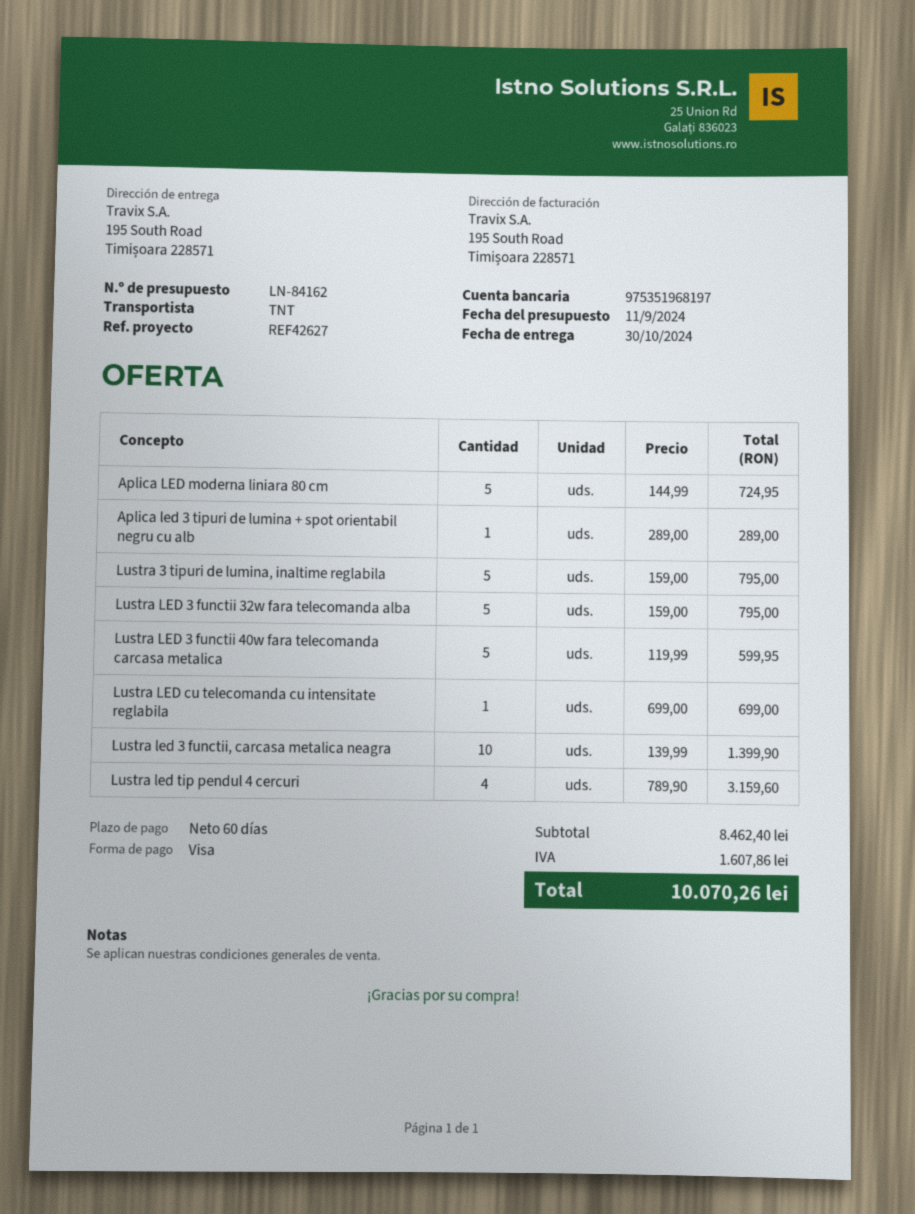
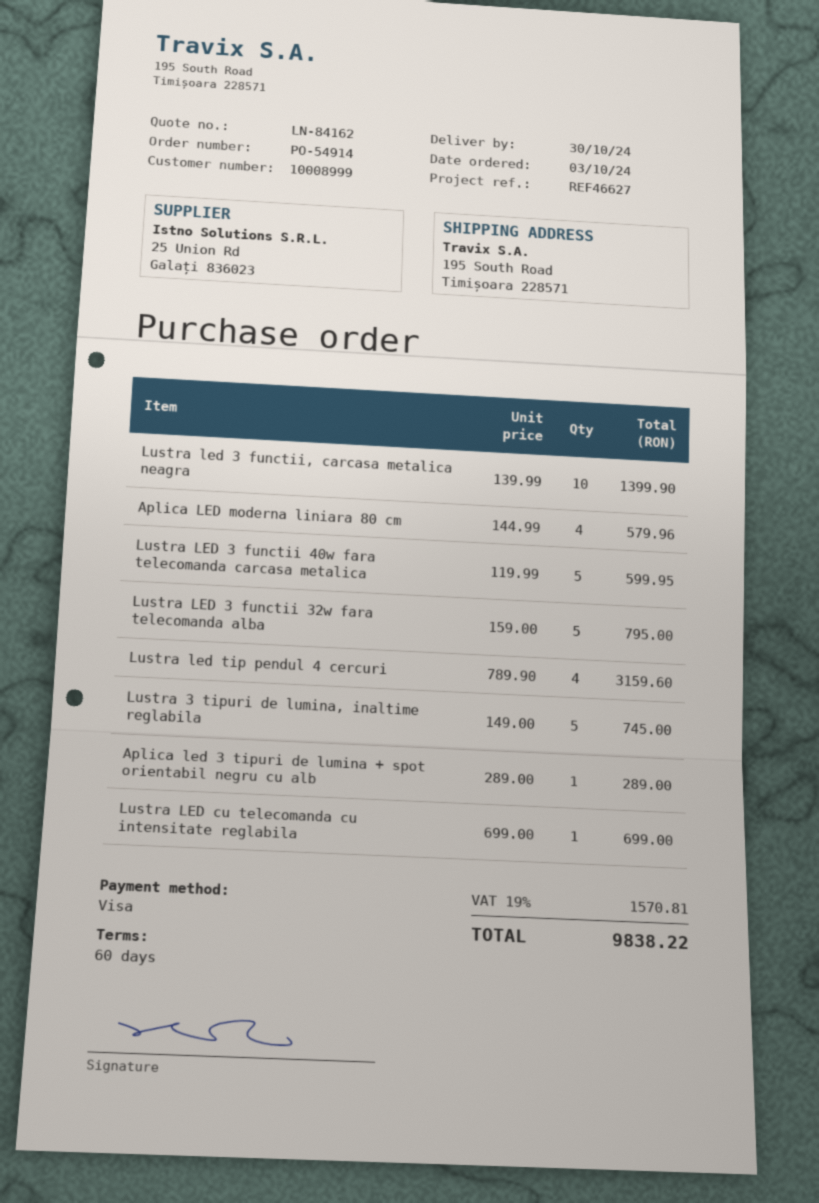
reference: REF42627 -> REF46627
Aplica LED moderna liniara 80 cm: 5 x 144.99 = 724.95 -> 4 x 144.99 = 579.96
Lustra 3 tipuri de lumina, inaltime reglabila: 5 x 159.00 = 795.00 -> 5 x 149.00 = 745.00
tax: 1607.86 -> 1570.81
total: 10070.26 -> 9838.22

